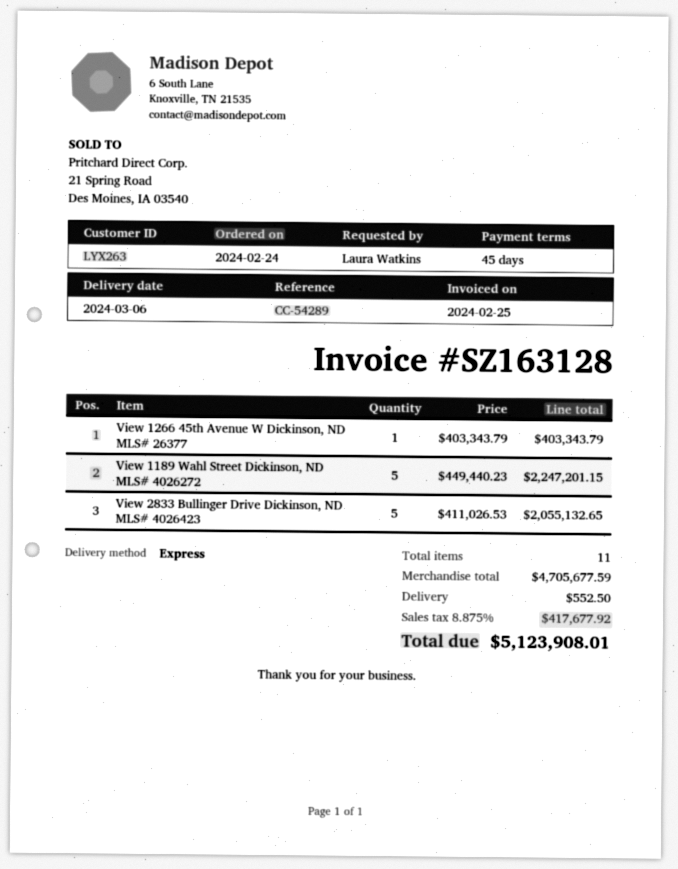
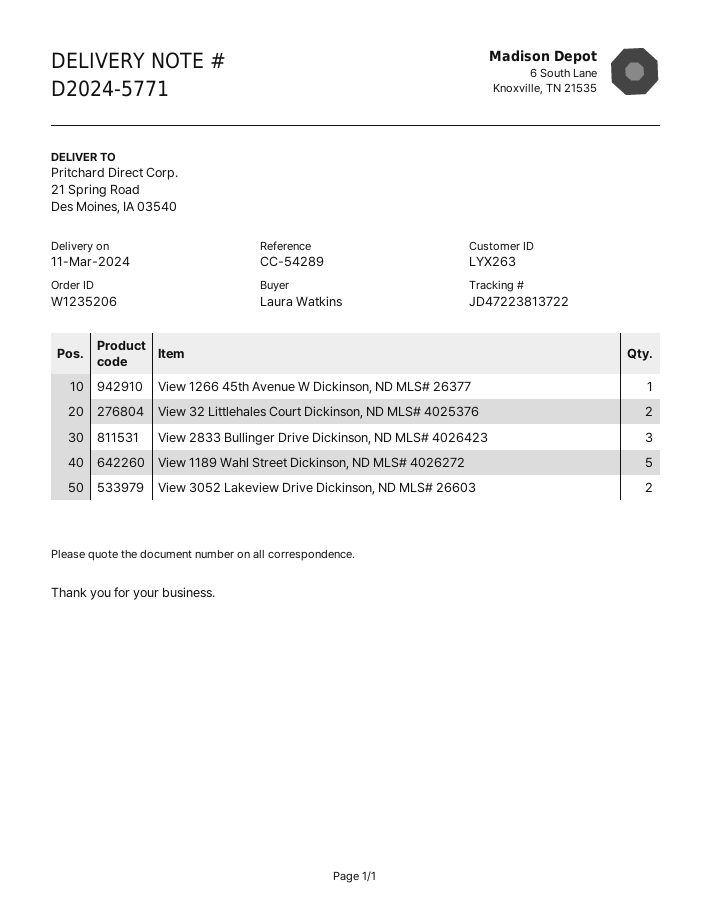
delivery date: 2024-03-06 -> 2024-03-11
View 2833 Bullinger Drive Dickinson, ND MLS# 4026423: 5 -> 3
View 32 Littlehales Court Dickinson, ND MLS# 4025376: none -> 2
View 3052 Lakeview Drive Dickinson, ND MLS# 26603: none -> 2

